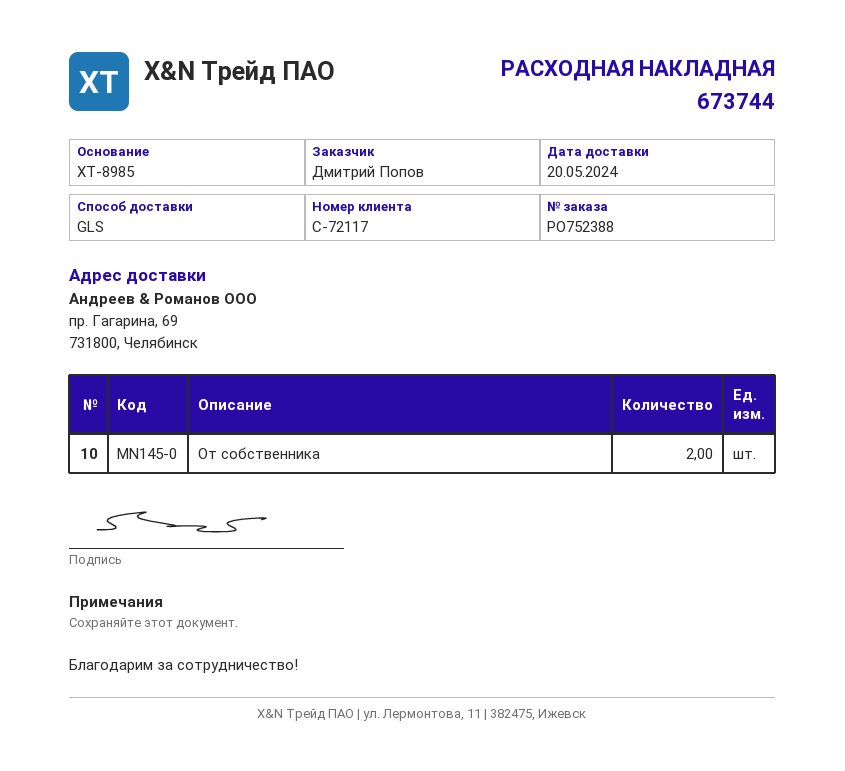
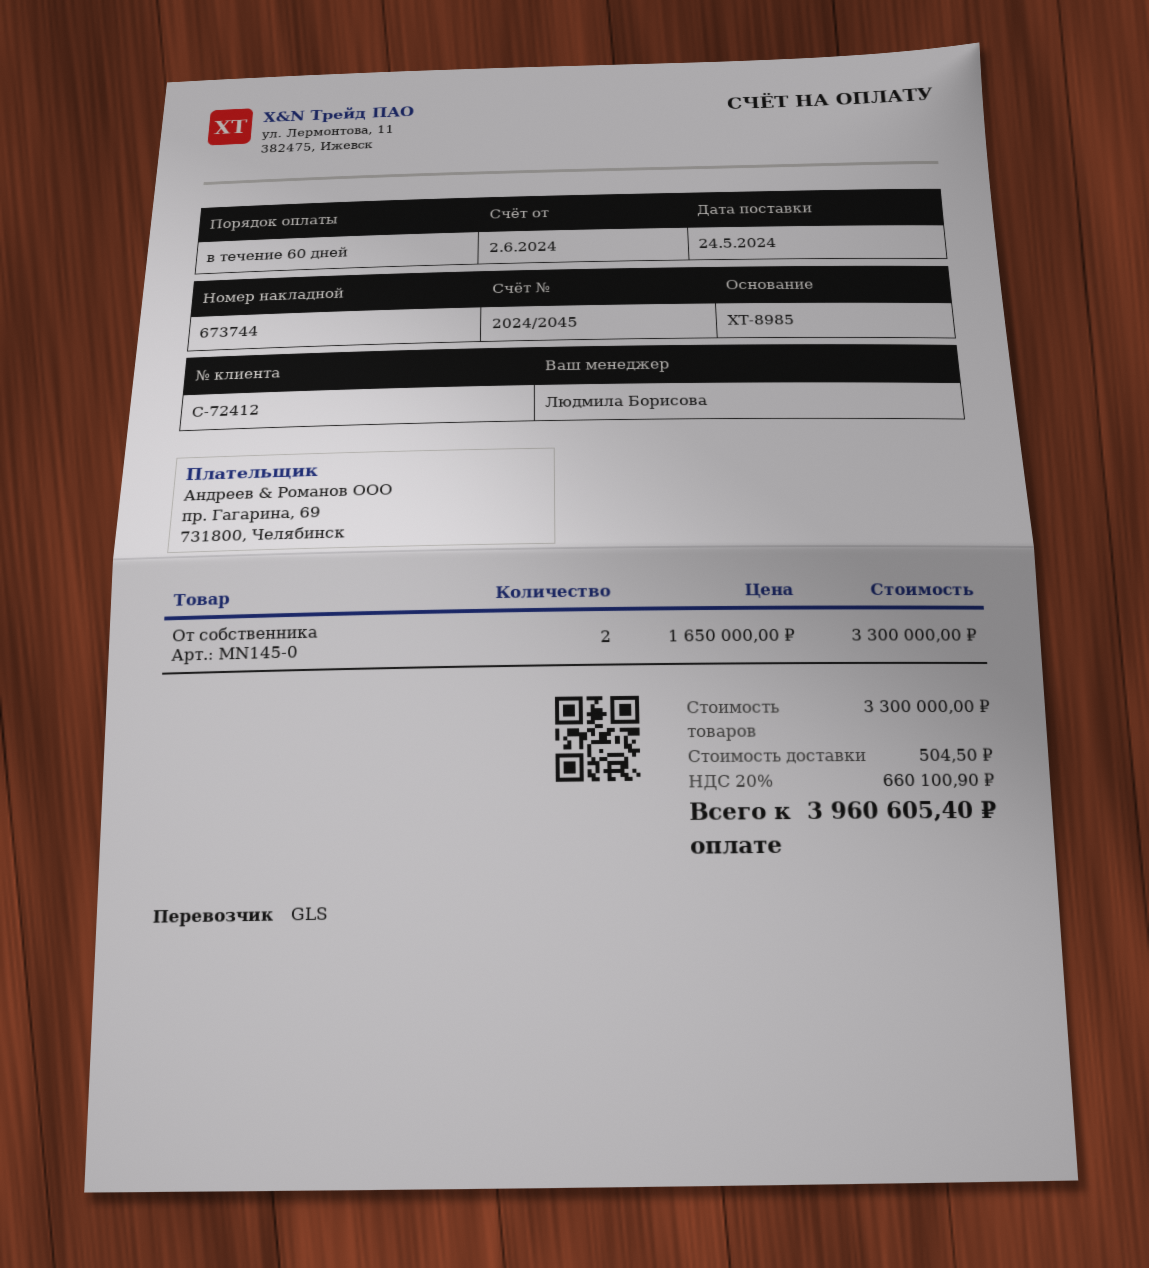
delivery date: 2024-05-20 -> 2024-05-24
customer number: C-72117 -> C-72412

